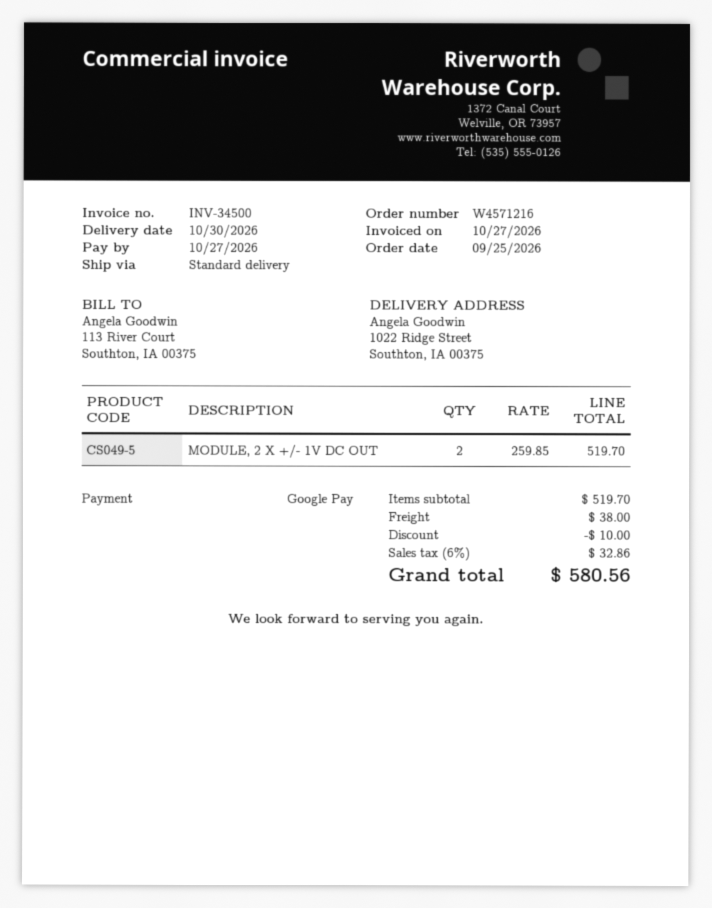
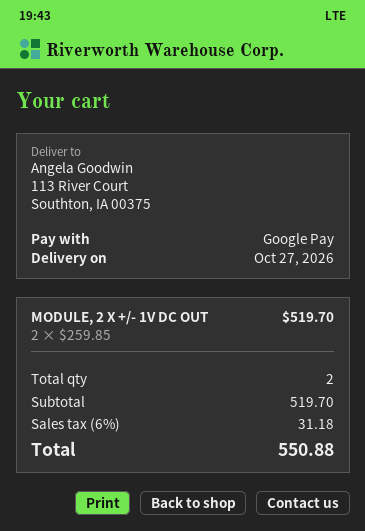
delivery date: 2026-10-30 -> 2026-10-27
ship to: 1022 Ridge Street, Southton, IA 00375 -> 113 River Court, Southton, IA 00375
discount: 10.00 -> none
shipping: 38.00 -> none
tax: 6% = 32.86 -> 6% = 31.18
total: 580.56 -> 550.88

